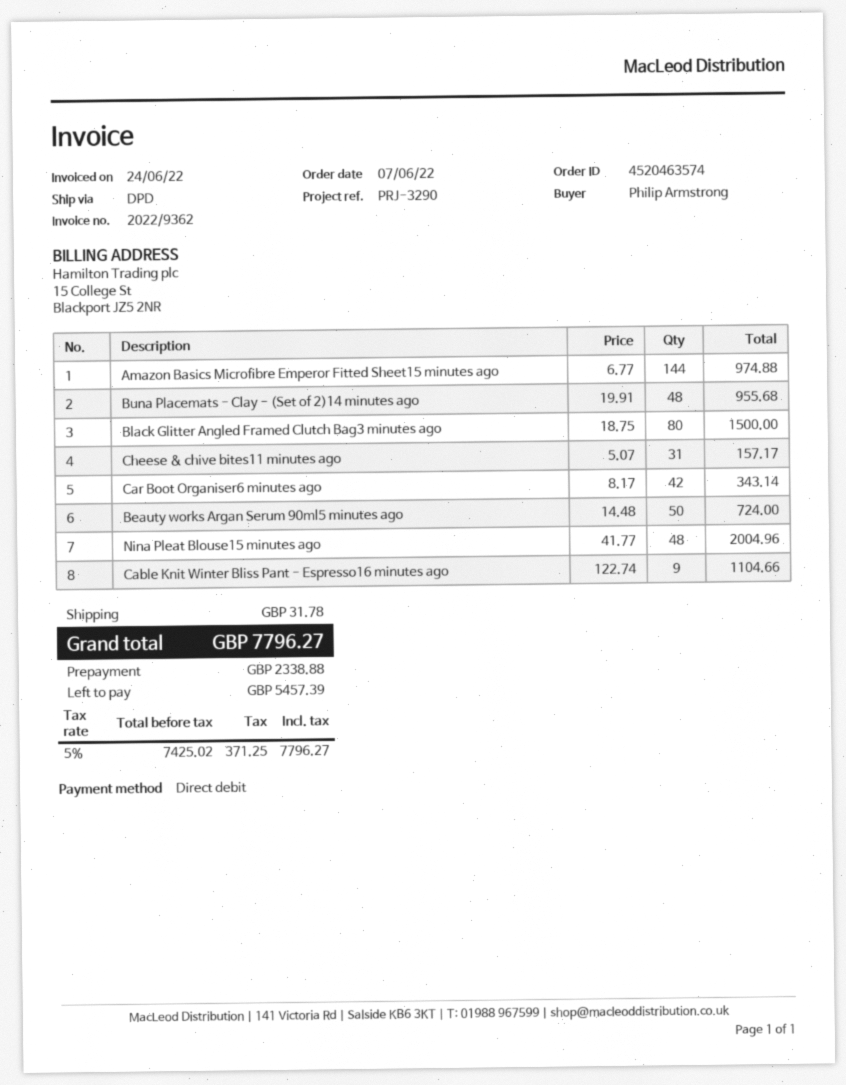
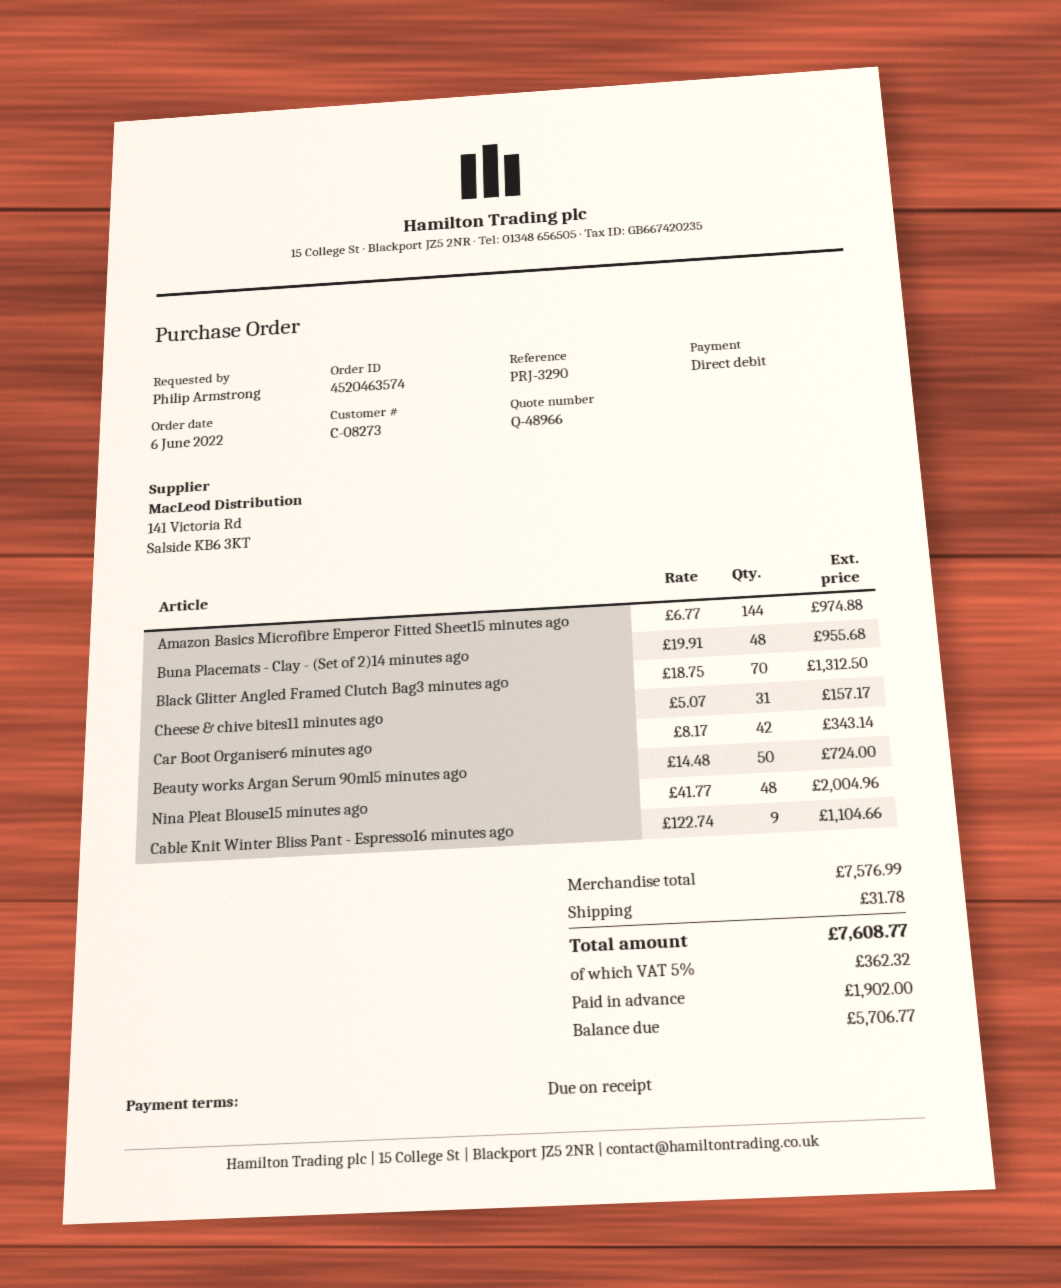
order date: 2022-06-07 -> 2022-06-06
Black Glitter Angled Framed Clutch Bag3 minutes ago: 80 x 18.75 = 1500.00 -> 70 x 18.75 = 1312.50
tax: 5% = 371.25 -> 5% = 362.32
total: 7796.27 -> 7608.77
deposit: 2338.88 -> 1902.00
balance: 5457.39 -> 5706.77

